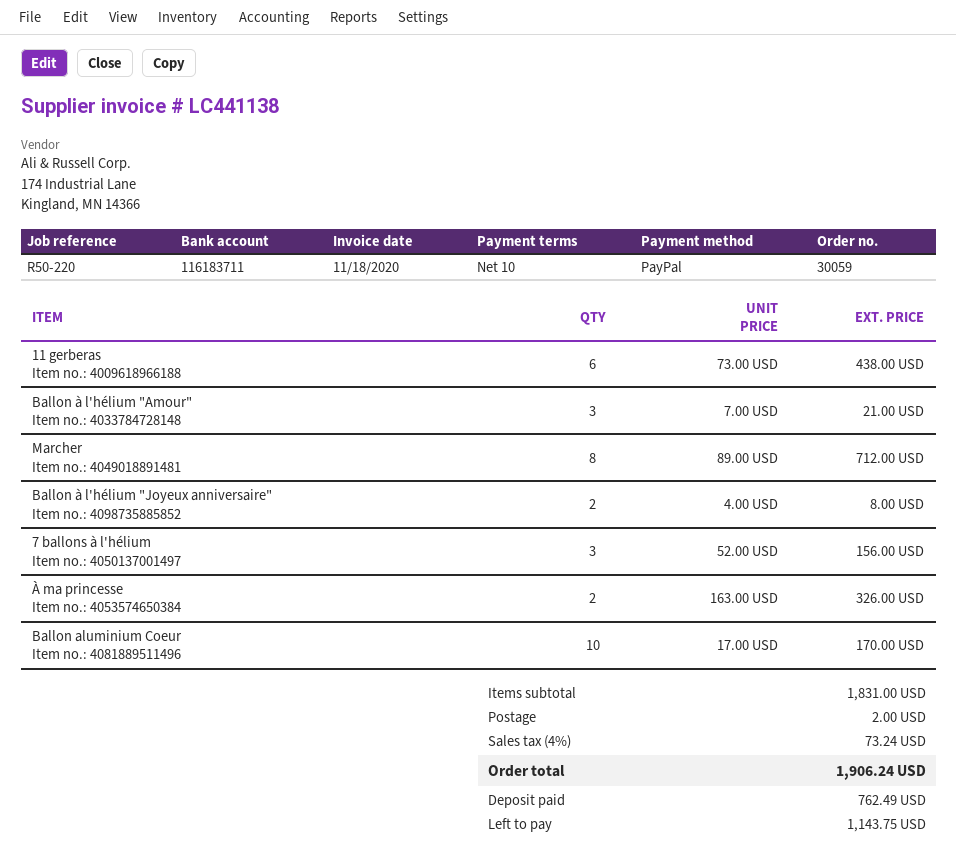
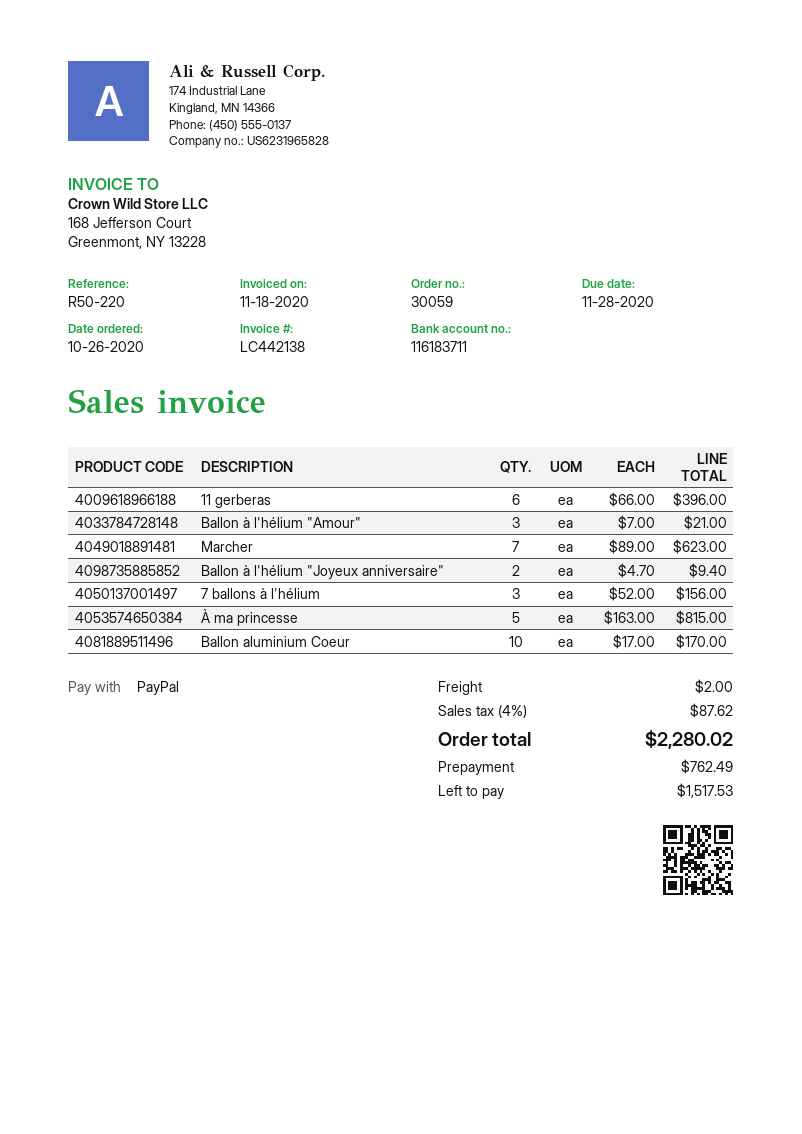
invoice number: LC441138 -> LC442138
11 gerberas: 6 x 73.00 = 438.00 -> 6 x 66.00 = 396.00
Marcher: 8 x 89.00 = 712.00 -> 7 x 89.00 = 623.00
Ballon à l'hélium "Joyeux anniversaire": 2 x 4.00 = 8.00 -> 2 x 4.70 = 9.40
À ma princesse: 2 x 163.00 = 326.00 -> 5 x 163.00 = 815.00
tax: 4% = 73.24 -> 4% = 87.62
total: 1906.24 -> 2280.02
balance: 1143.75 -> 1517.53

